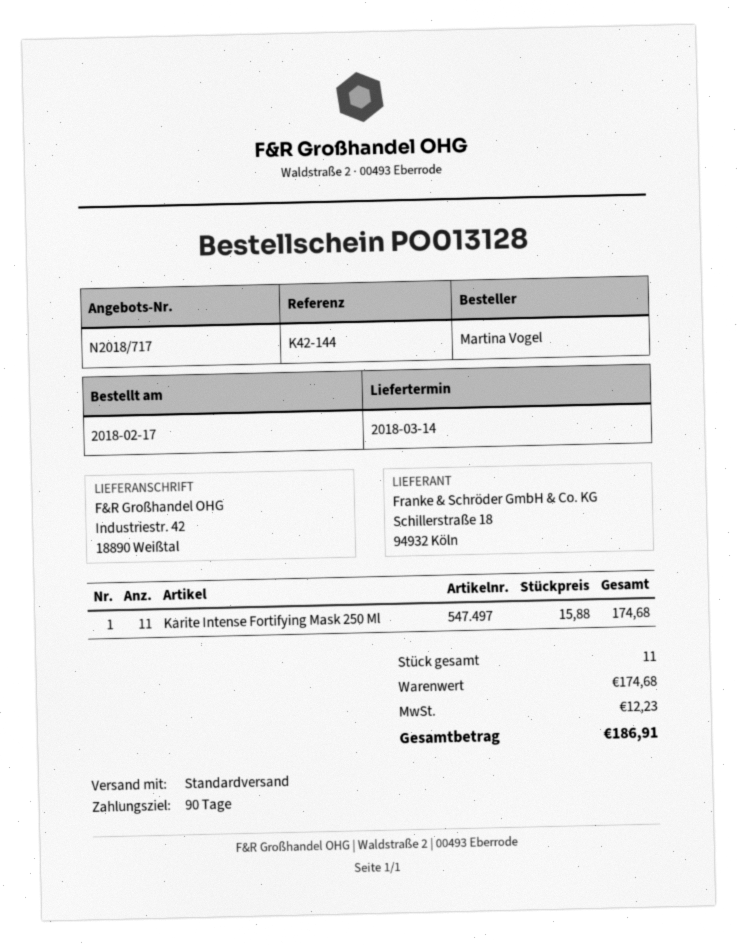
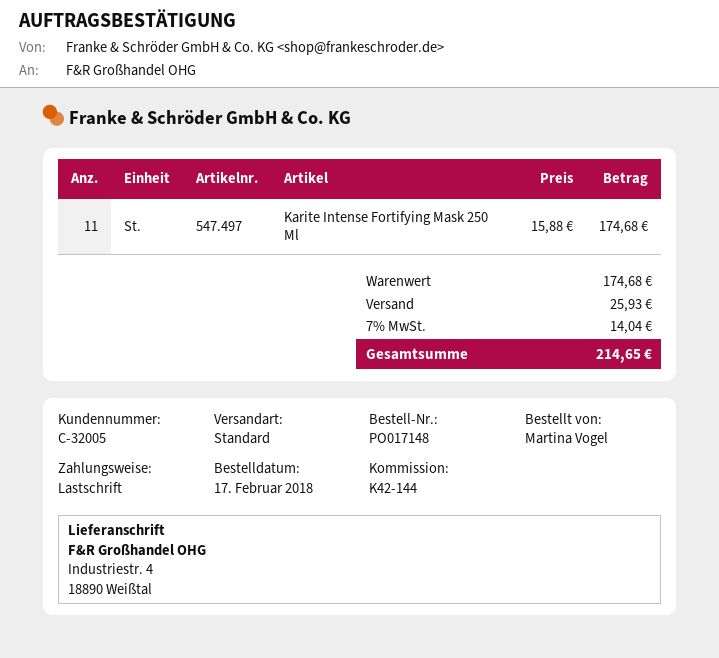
order number: PO013128 -> PO017148
ship to: Industriestr. 42, 18890 Weißtal -> Industriestr. 4, 18890 Weißtal
shipping: none -> 25.93
tax: 12.23 -> 14.04
total: 186.91 -> 214.65

